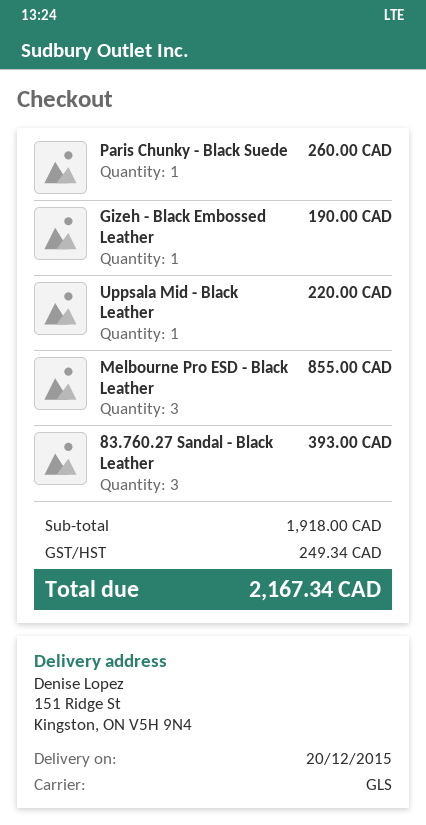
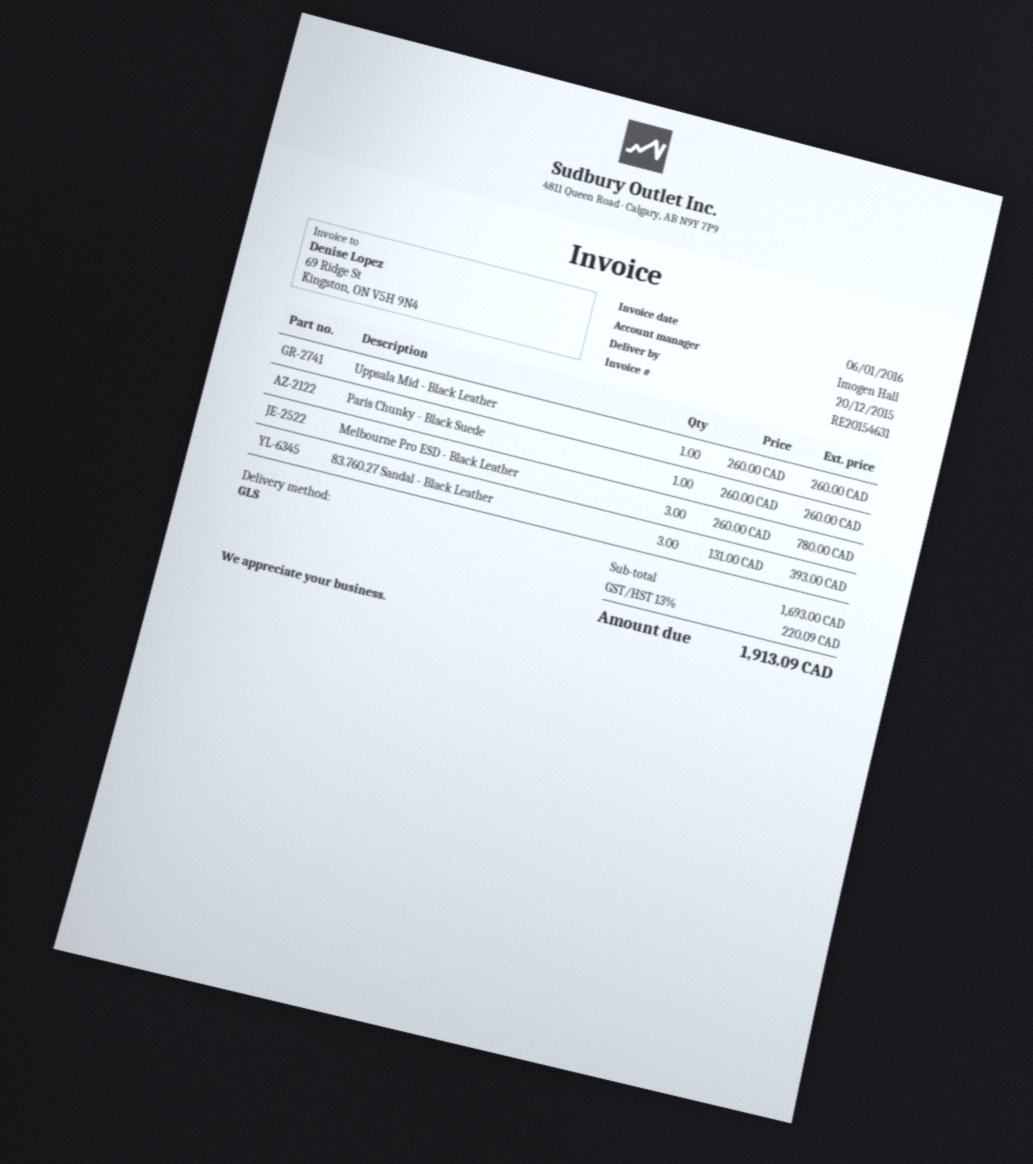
Gizeh - Black Embossed Leather: 1 for 190.00 -> none
Uppsala Mid - Black Leather: 1 for 220.00 -> 1 for 260.00
Melbourne Pro ESD - Black Leather: 3 for 855.00 -> 3 for 780.00
subtotal: 1918.00 -> 1693.00
tax: 249.34 -> 220.09
total: 2167.34 -> 1913.09

